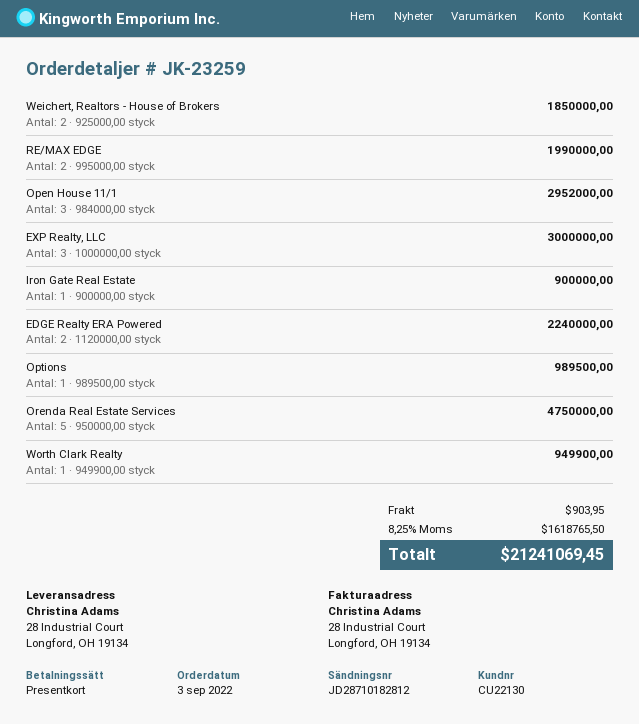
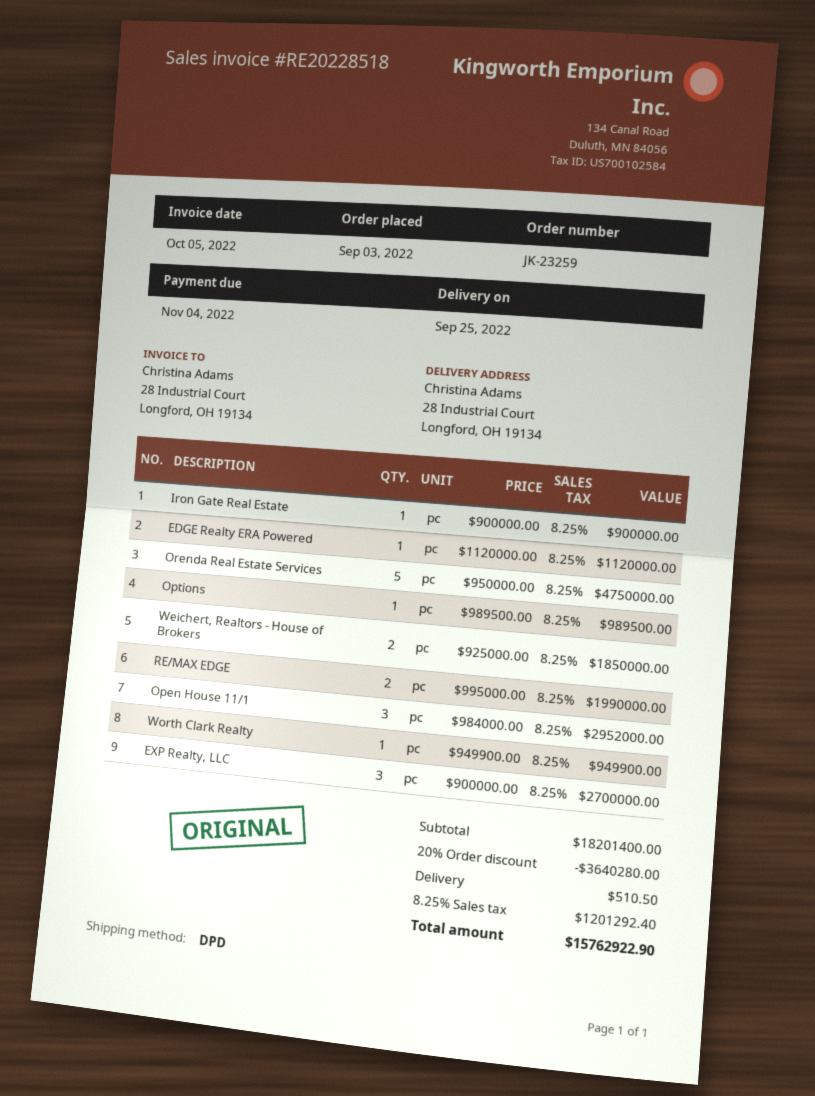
EXP Realty, LLC: 3 x 1000000.00 = 3000000.00 -> 3 x 900000.00 = 2700000.00
EDGE Realty ERA Powered: 2 x 1120000.00 = 2240000.00 -> 1 x 1120000.00 = 1120000.00
discount: none -> 20% = 3640280.00
shipping: 903.95 -> 510.50
tax: 8.25% = 1618765.50 -> 8.25% = 1201292.40
total: 21241069.45 -> 15762922.90

